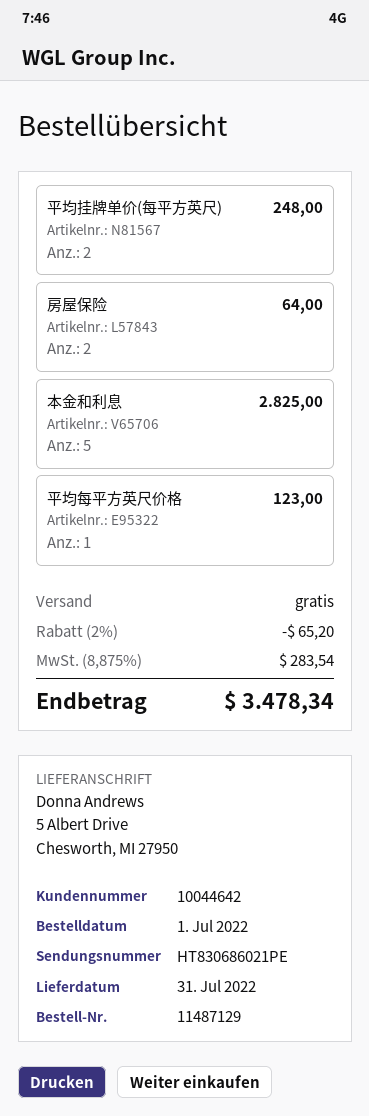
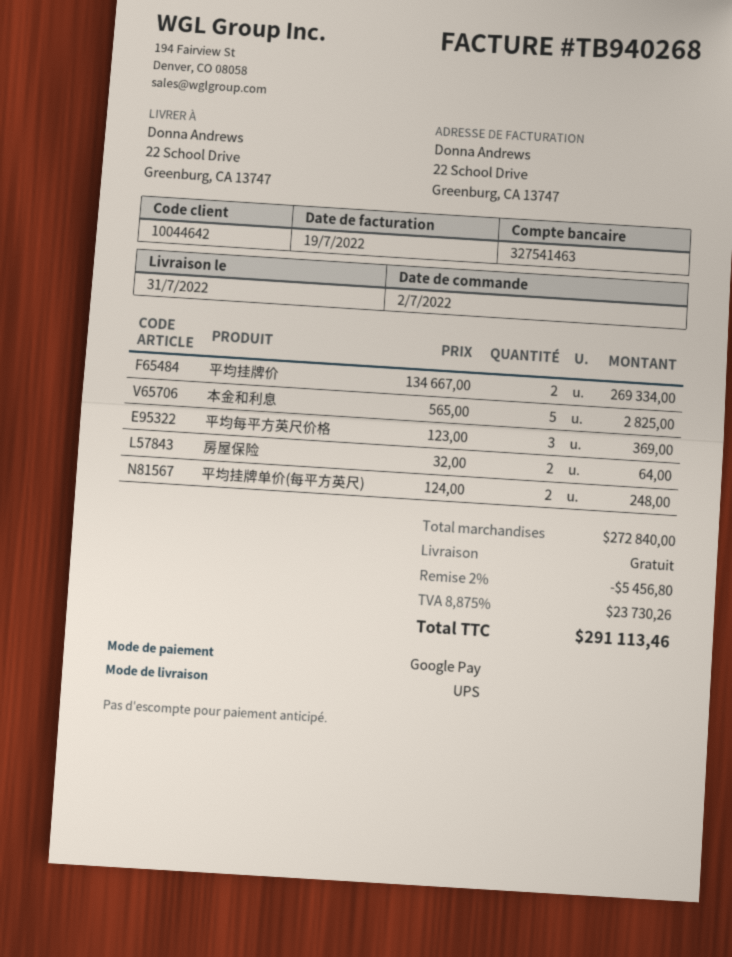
order date: 2022-07-01 -> 2022-07-02
ship to: 5 Albert Drive, Chesworth, MI 27950 -> 22 School Drive, Greenburg, CA 13747
平均每平方英尺价格: 1 for 123.00 -> 3 for 369.00
平均挂牌价: none -> 2 for 269334.00
discount: 2% = 65.20 -> 2% = 5456.80
tax: 8.875% = 283.54 -> 8.875% = 23730.26
total: 3478.34 -> 291113.46

